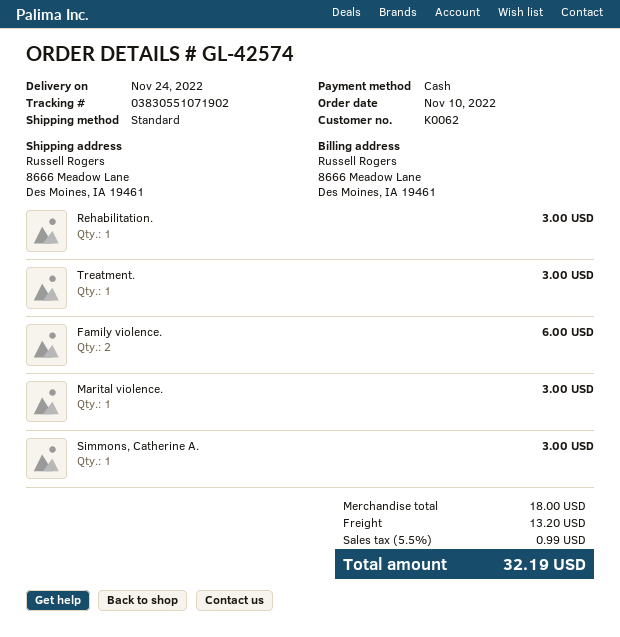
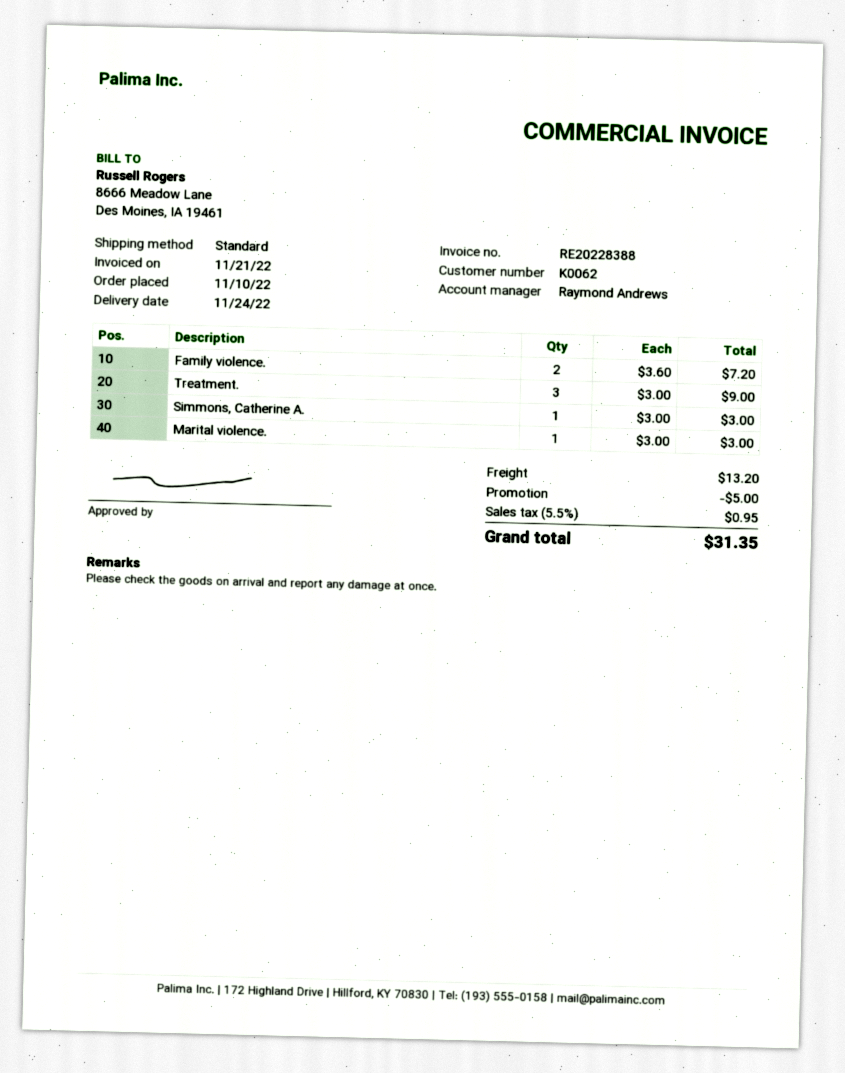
Rehabilitation.: 1 for 3.00 -> none
Treatment.: 1 for 3.00 -> 3 for 9.00
Family violence.: 2 for 6.00 -> 2 for 7.20
discount: none -> 5.00
tax: 5.5% = 0.99 -> 5.5% = 0.95
total: 32.19 -> 31.35

